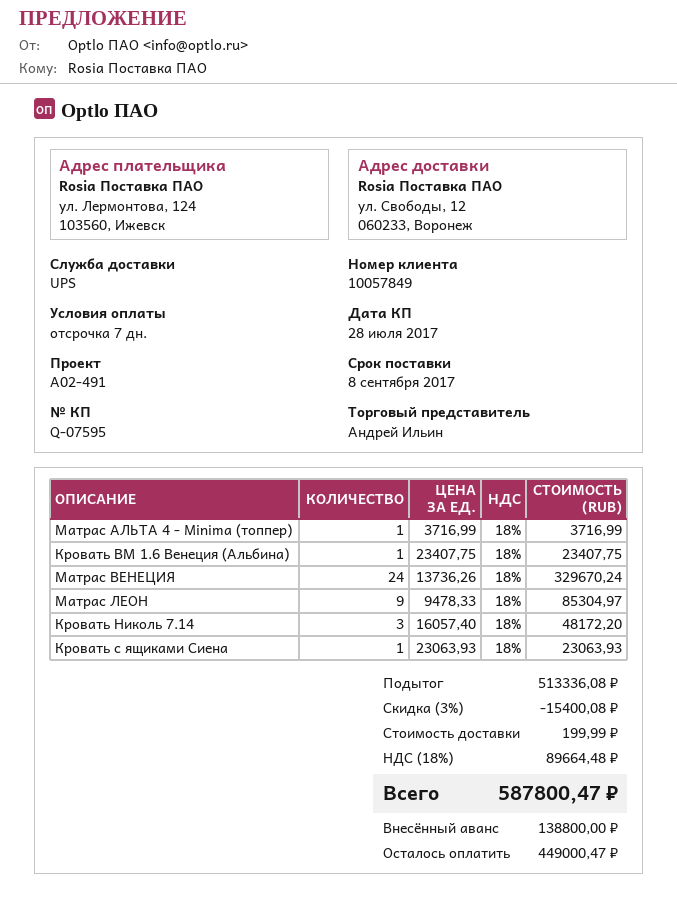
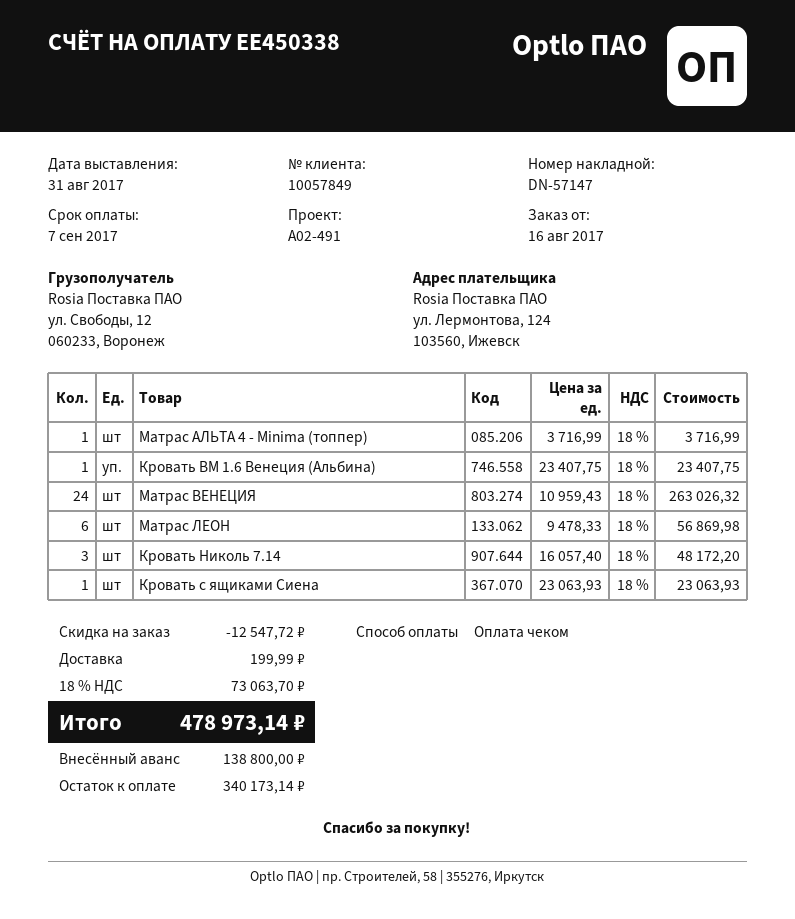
Матрас ВЕНЕЦИЯ: 24 x 13736.26 = 329670.24 -> 24 x 10959.43 = 263026.32
Матрас ЛЕОН: 9 x 9478.33 = 85304.97 -> 6 x 9478.33 = 56869.98
discount: 15400.08 -> 12547.72
tax: 18% = 89664.48 -> 18% = 73063.70
total: 587800.47 -> 478973.14
balance: 449000.47 -> 340173.14

